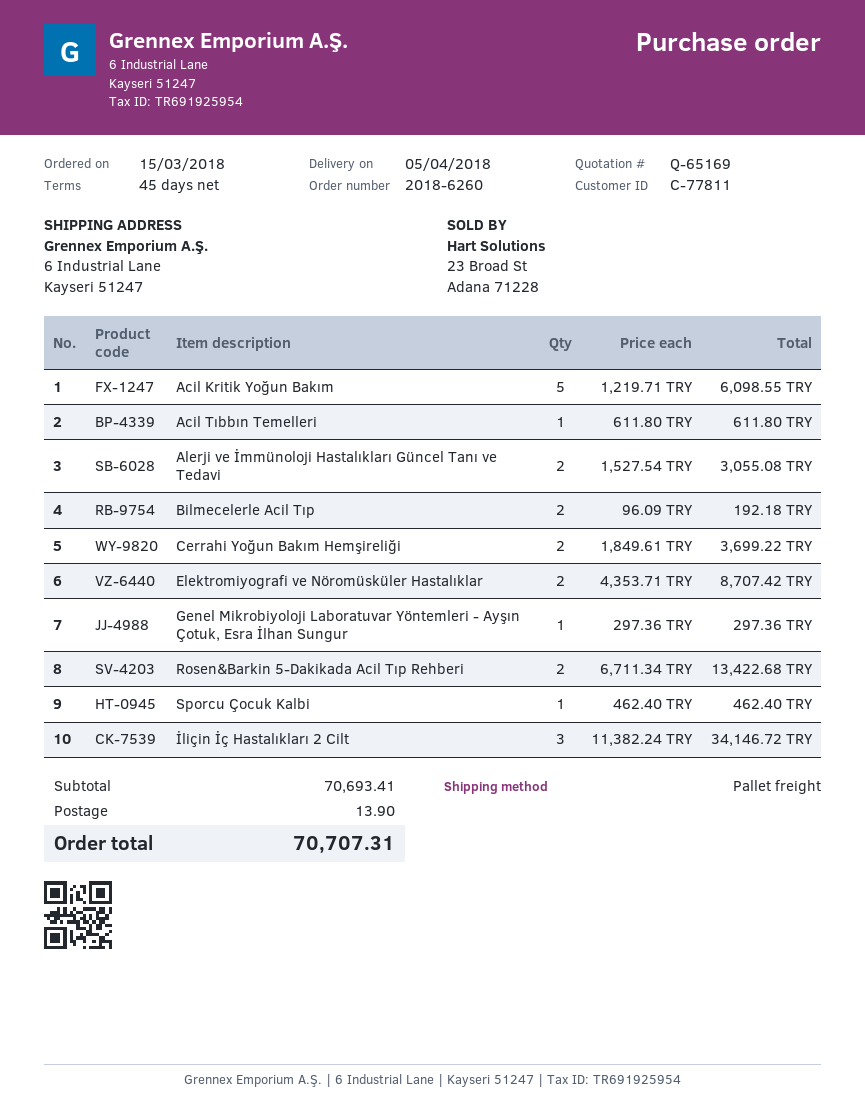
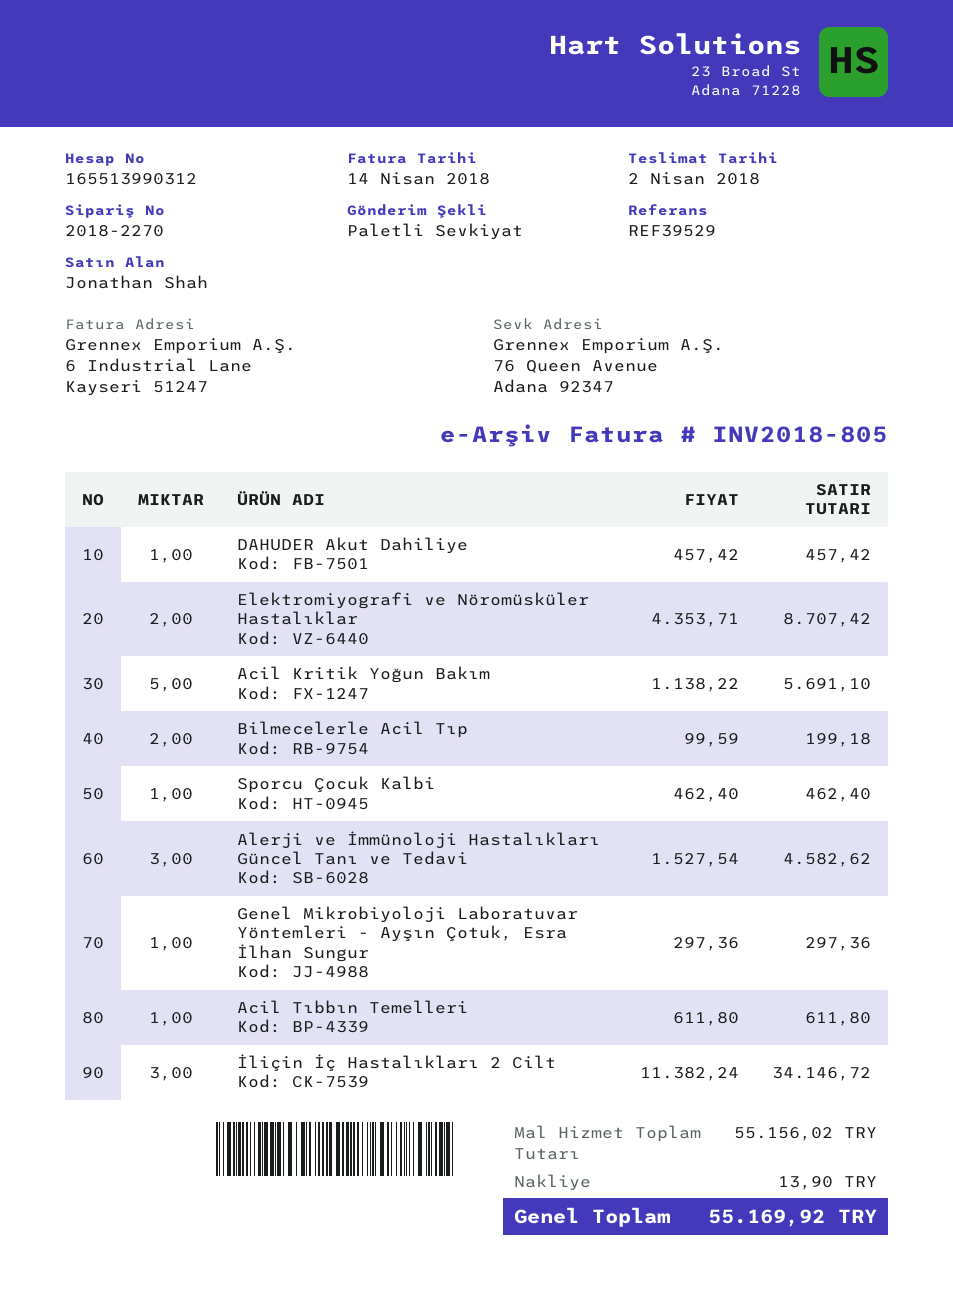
order number: 2018-6260 -> 2018-2270
delivery date: 2018-04-05 -> 2018-04-02
ship to: 6 Industrial Lane, Kayseri 51247 -> 76 Queen Avenue, Adana 92347
Acil Kritik Yoğun Bakım: 5 x 1219.71 = 6098.55 -> 5 x 1138.22 = 5691.10
Alerji ve İmmünoloji Hastalıkları Güncel Tanı ve Tedavi: 2 x 1527.54 = 3055.08 -> 3 x 1527.54 = 4582.62
Bilmecelerle Acil Tıp: 2 x 96.09 = 192.18 -> 2 x 99.59 = 199.18
Cerrahi Yoğun Bakım Hemşireliği: 2 x 1849.61 = 3699.22 -> none
Rosen&Barkin 5-Dakikada Acil Tıp Rehberi: 2 x 6711.34 = 13422.68 -> none
DAHUDER Akut Dahiliye: none -> 1 x 457.42 = 457.42
subtotal: 70693.41 -> 55156.02
total: 70707.31 -> 55169.92

